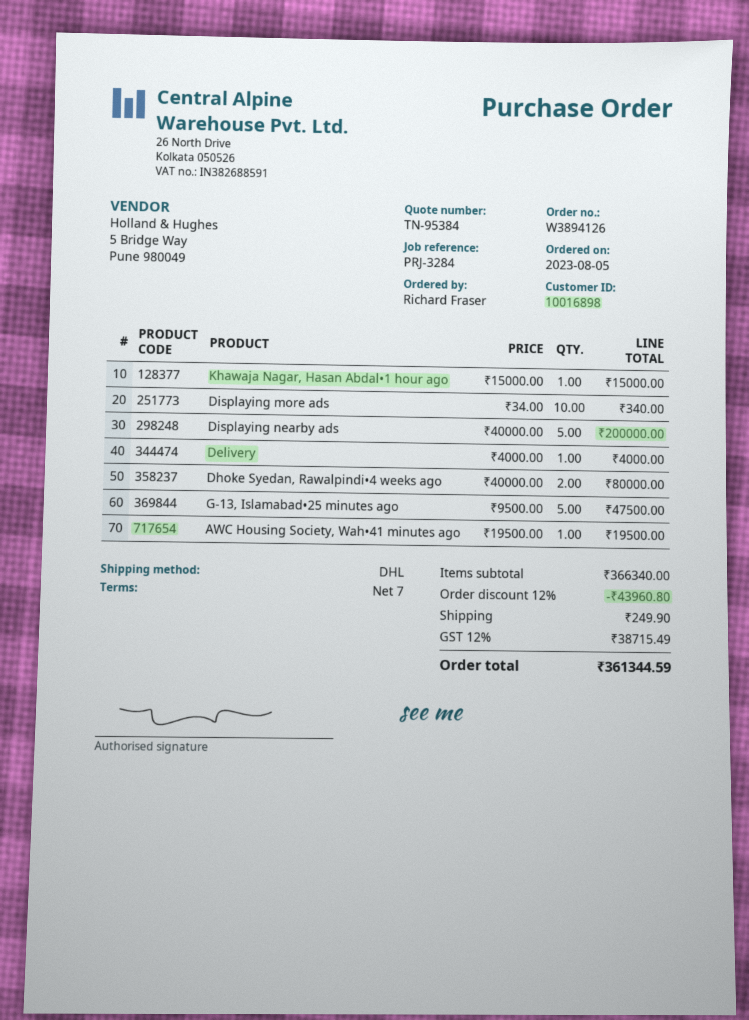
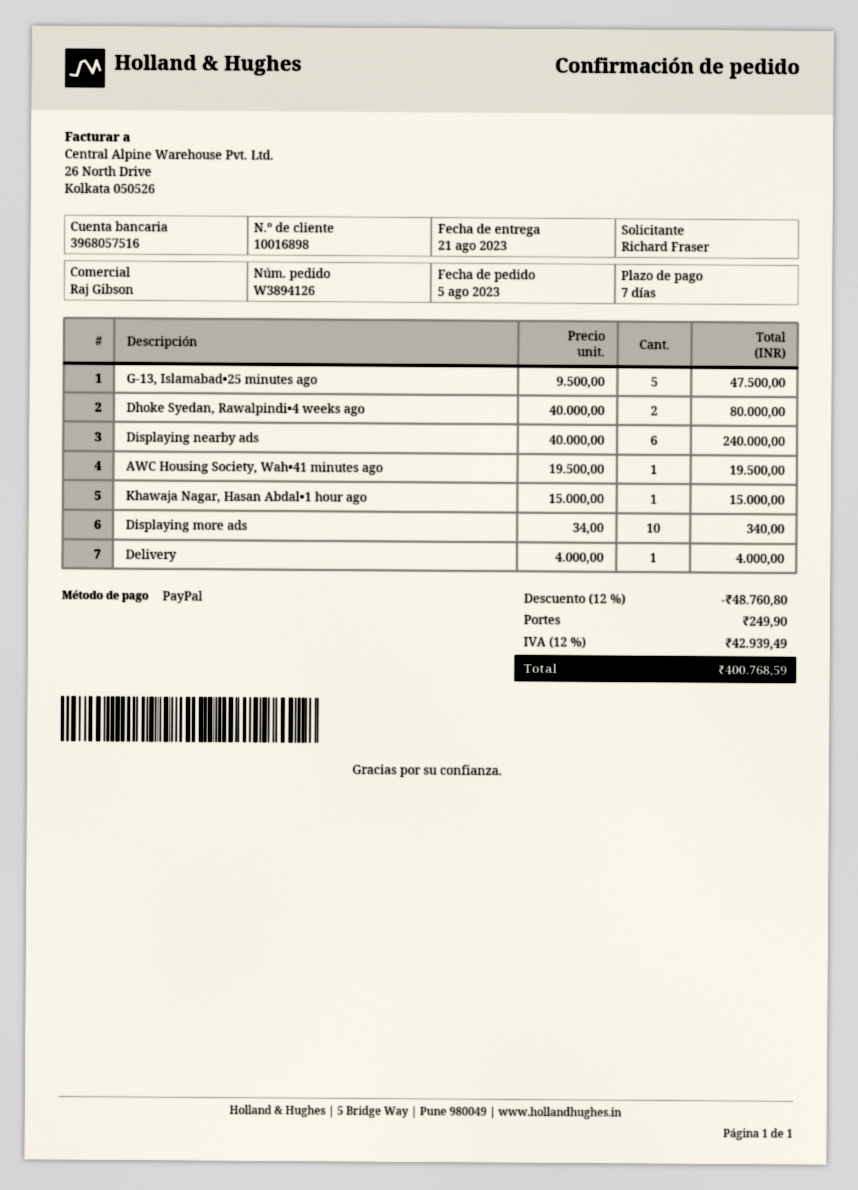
Displaying nearby ads: 5 x 40000.00 = 200000.00 -> 6 x 40000.00 = 240000.00
discount: 12% = 43960.80 -> 12% = 48760.80
tax: 12% = 38715.49 -> 12% = 42939.49
total: 361344.59 -> 400768.59

